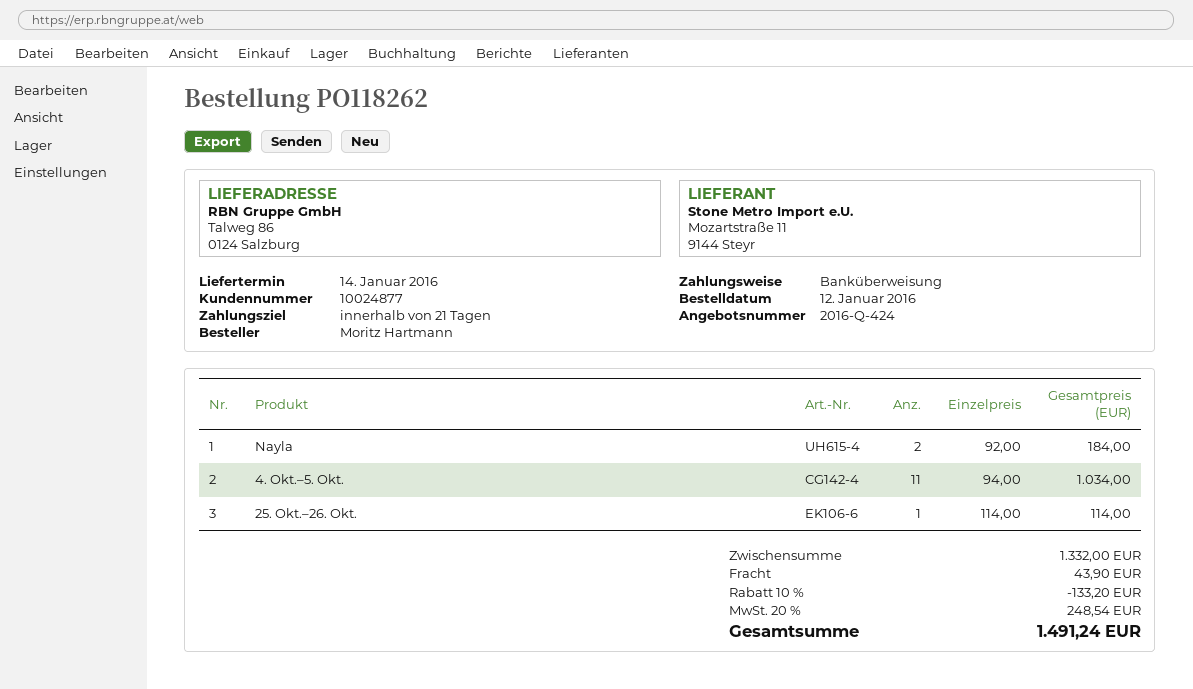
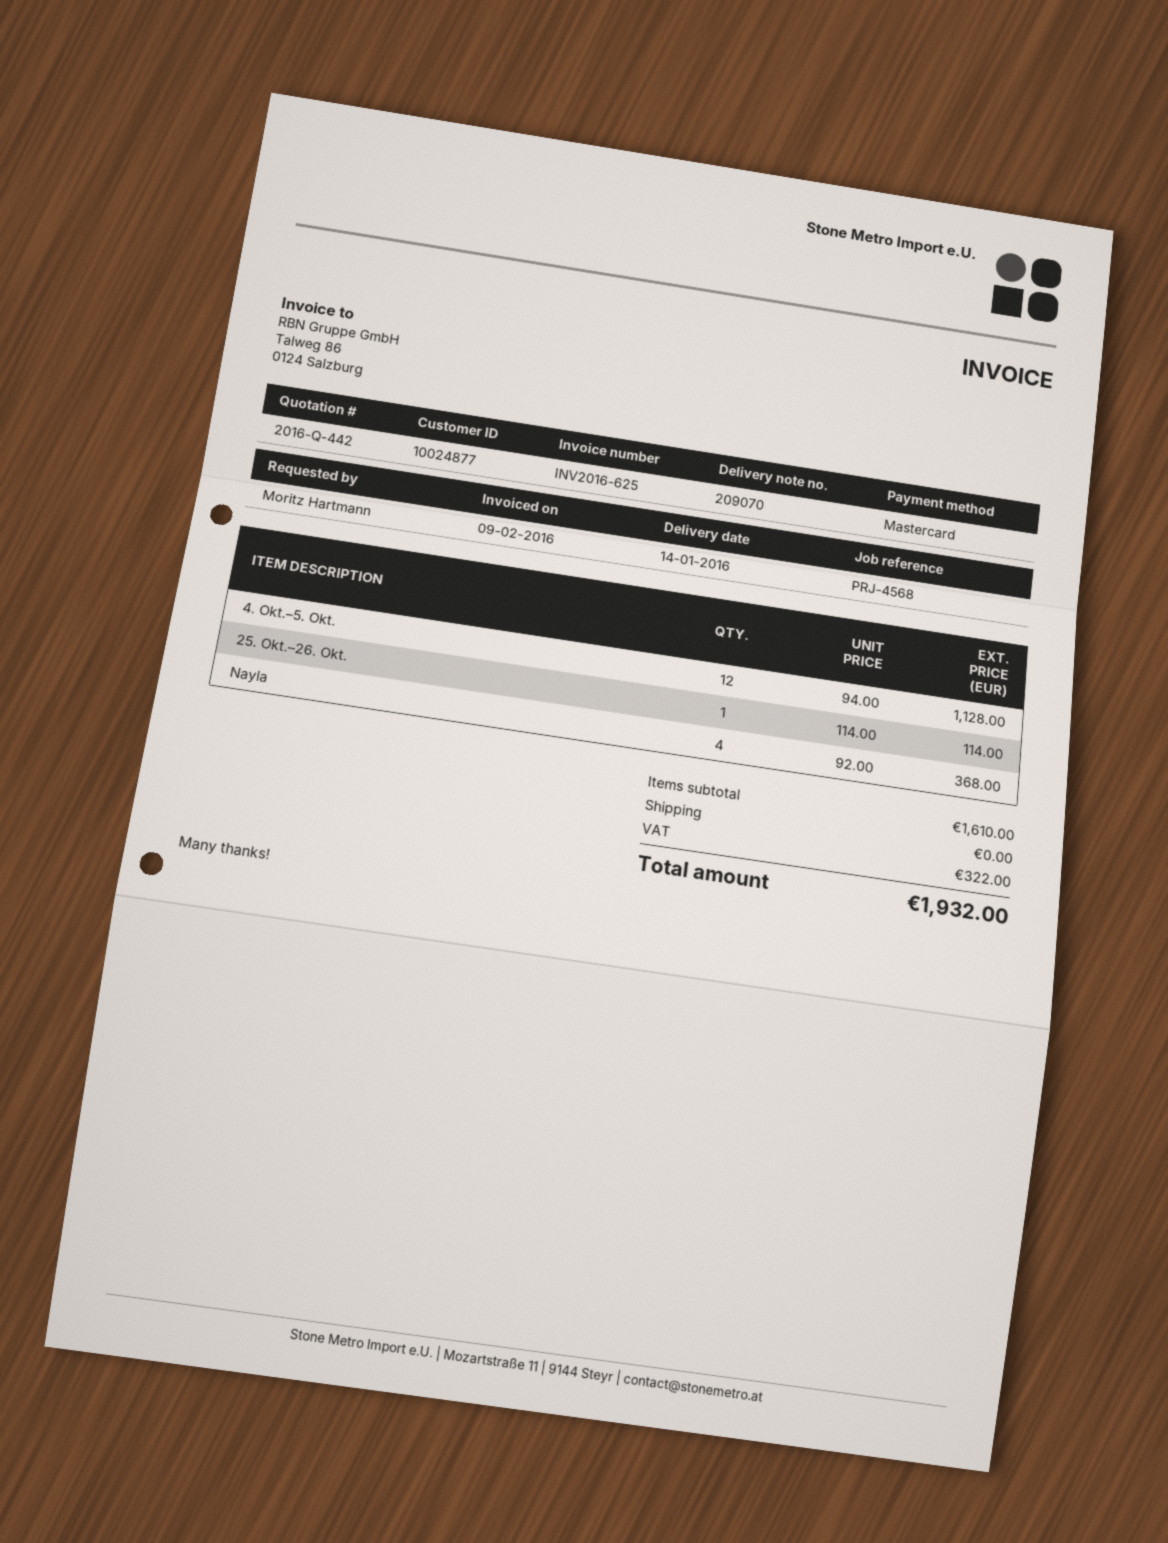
quote number: 2016-Q-424 -> 2016-Q-442
payment method: bank transfer -> Mastercard
Nayla: 2 x 92.00 = 184.00 -> 4 x 92.00 = 368.00
4. Okt.–5. Okt.: 11 x 94.00 = 1034.00 -> 12 x 94.00 = 1128.00
subtotal: 1332.00 -> 1610.00
discount: 10% = 133.20 -> none
shipping: 43.90 -> 0.00
tax: 248.54 -> 322.00
total: 1491.24 -> 1932.00

